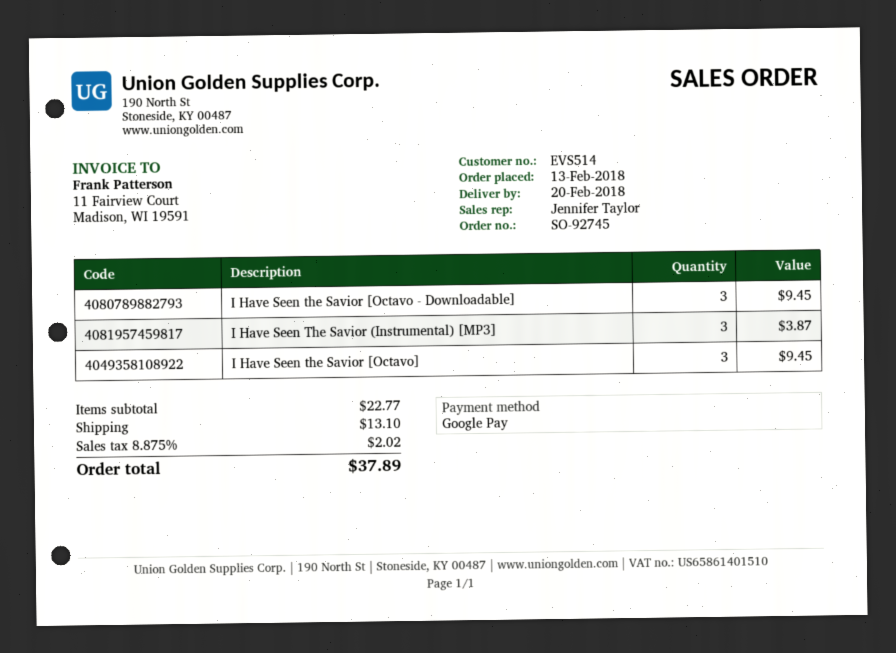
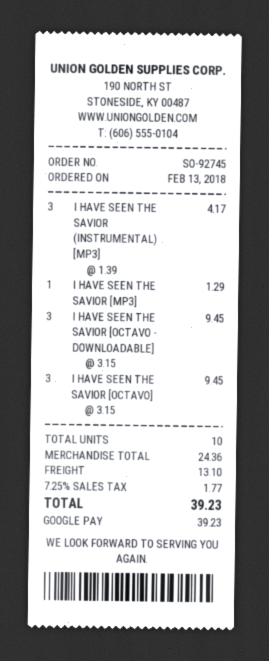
I Have Seen The Savior (Instrumental) [MP3]: 3 for 3.87 -> 3 for 4.17
I HAVE SEEN THE SAVIOR [MP3]: none -> 1 for 1.29
subtotal: 22.77 -> 24.36
tax: 8.875% = 2.02 -> 7.25% = 1.77
total: 37.89 -> 39.23

